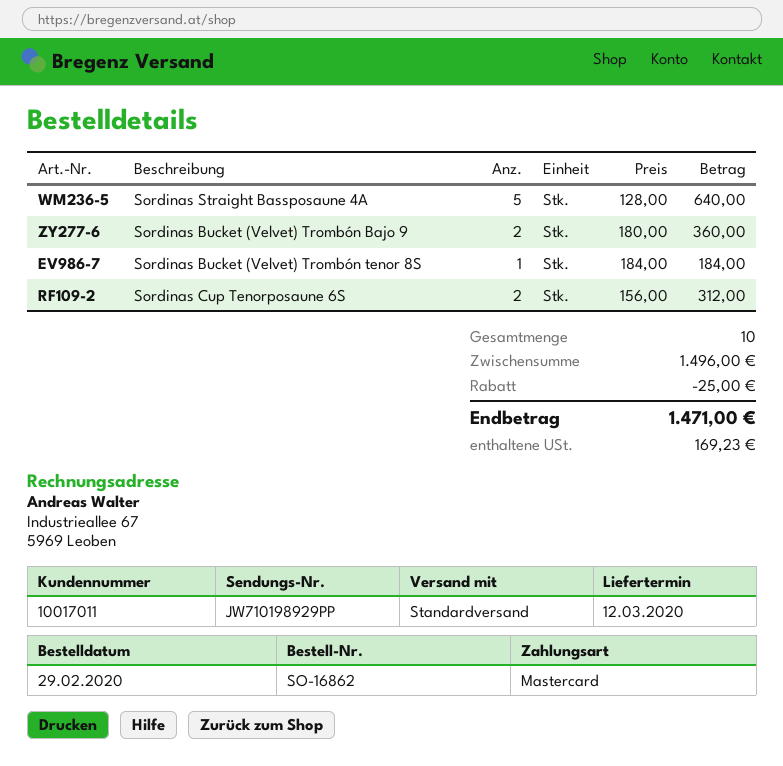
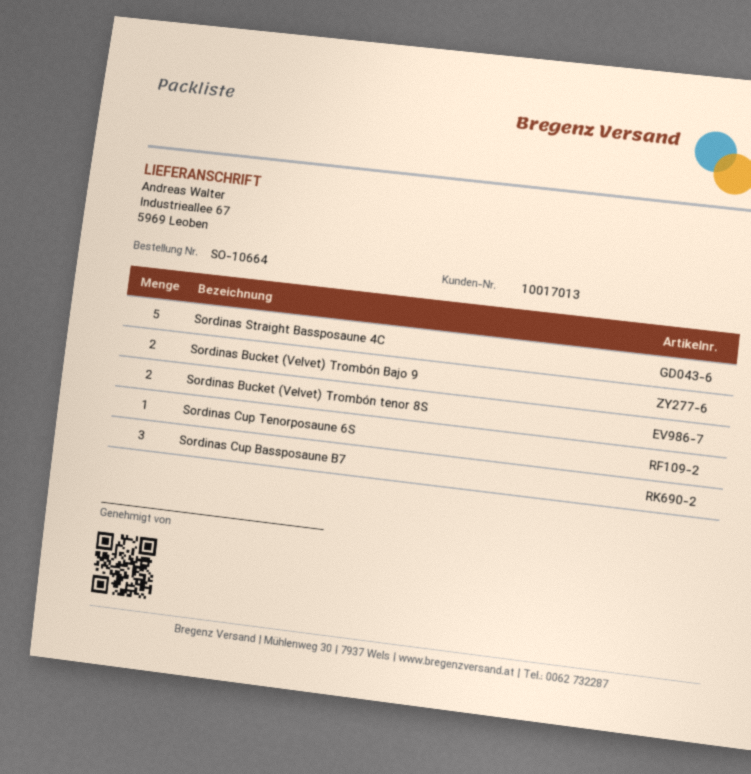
order number: SO-16862 -> SO-10664
customer number: 10017011 -> 10017013
Sordinas Straight Bassposaune 4A: 5 -> none
Sordinas Bucket (Velvet) Trombón tenor 8S: 1 -> 2
Sordinas Cup Tenorposaune 6S: 2 -> 1
Sordinas Straight Bassposaune 4C: none -> 5
Sordinas Cup Bassposaune B7: none -> 3

